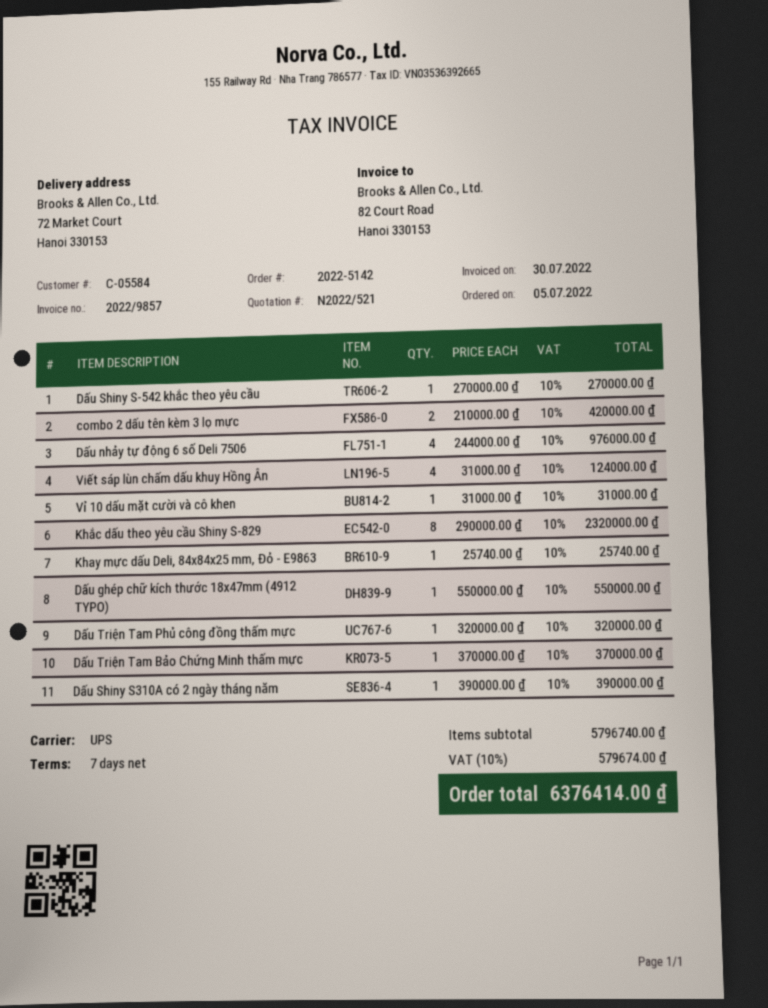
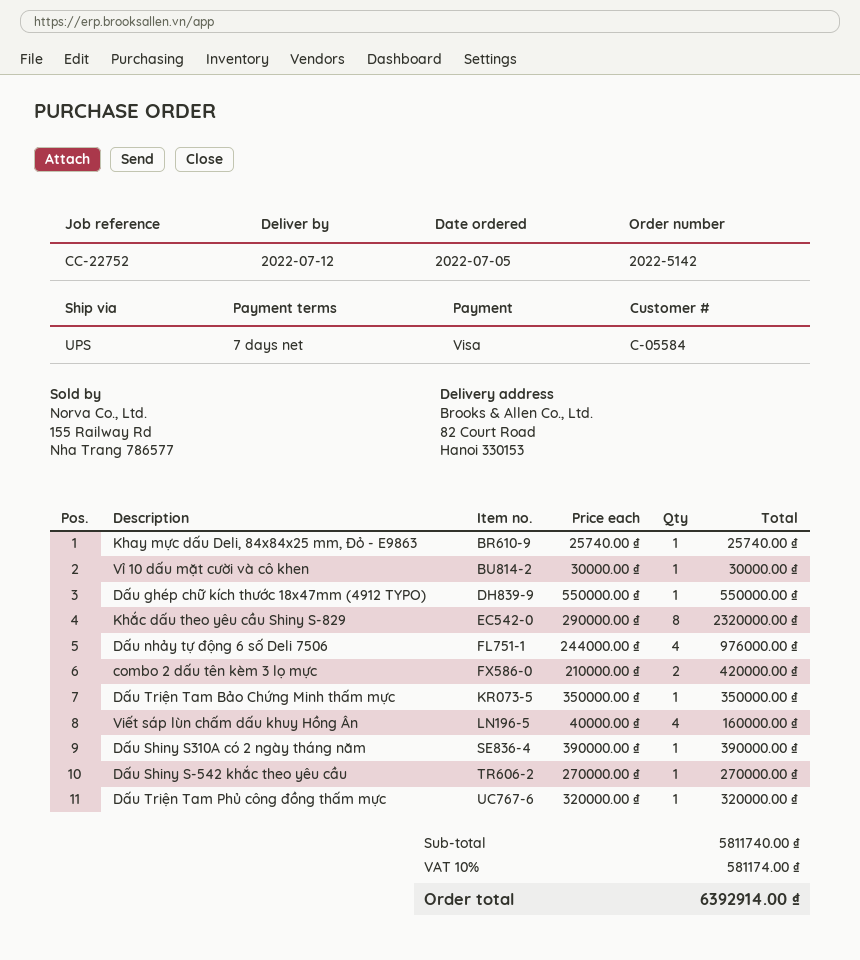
ship to: 72 Market Court, Hanoi 330153 -> 82 Court Road, Hanoi 330153
Viết sáp lùn chấm dấu khuy Hồng Ân: 4 x 31000.00 = 124000.00 -> 4 x 40000.00 = 160000.00
Vỉ 10 dấu mặt cười và cô khen: 1 x 31000.00 = 31000.00 -> 1 x 30000.00 = 30000.00
Dấu Triện Tam Bảo Chứng Minh thấm mực: 1 x 370000.00 = 370000.00 -> 1 x 350000.00 = 350000.00
subtotal: 5796740.00 -> 5811740.00
tax: 10% = 579674.00 -> 10% = 581174.00
total: 6376414.00 -> 6392914.00

